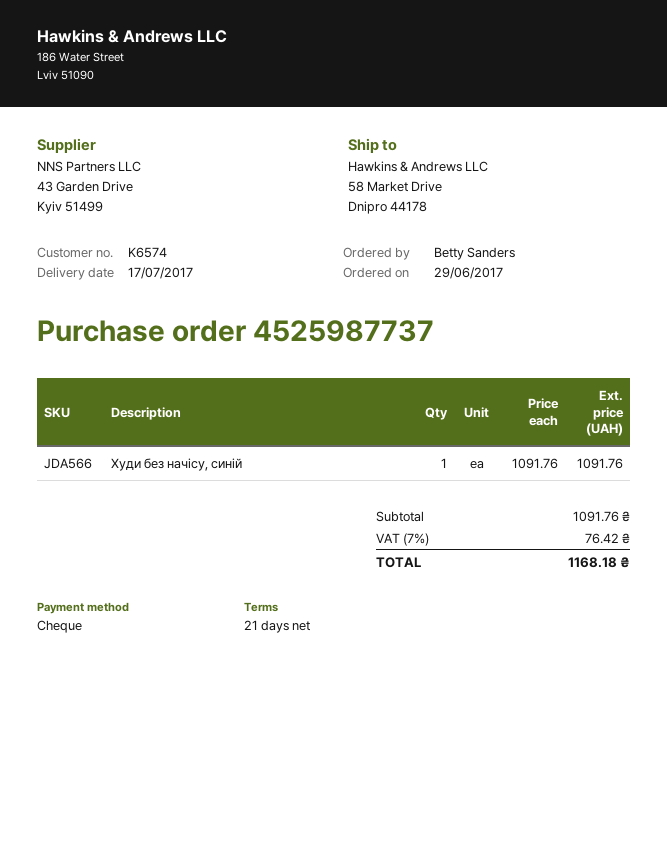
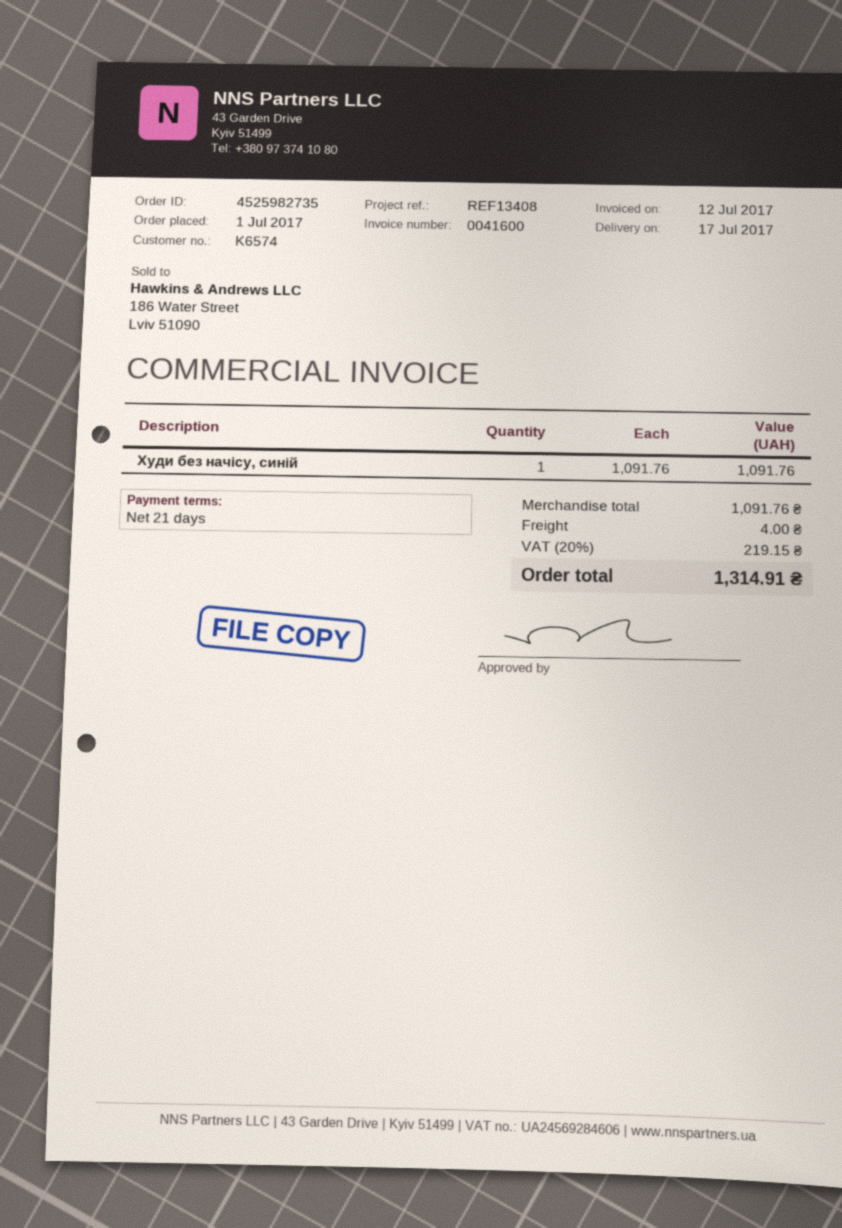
order number: 4525987737 -> 4525982735
order date: 2017-06-29 -> 2017-07-01
shipping: none -> 4.00
tax: 7% = 76.42 -> 20% = 219.15
total: 1168.18 -> 1314.91

